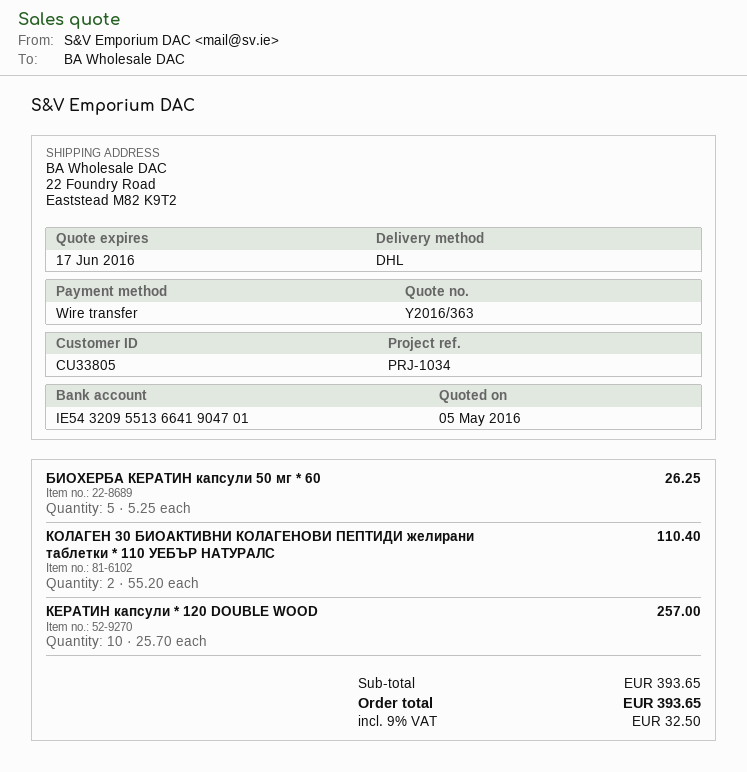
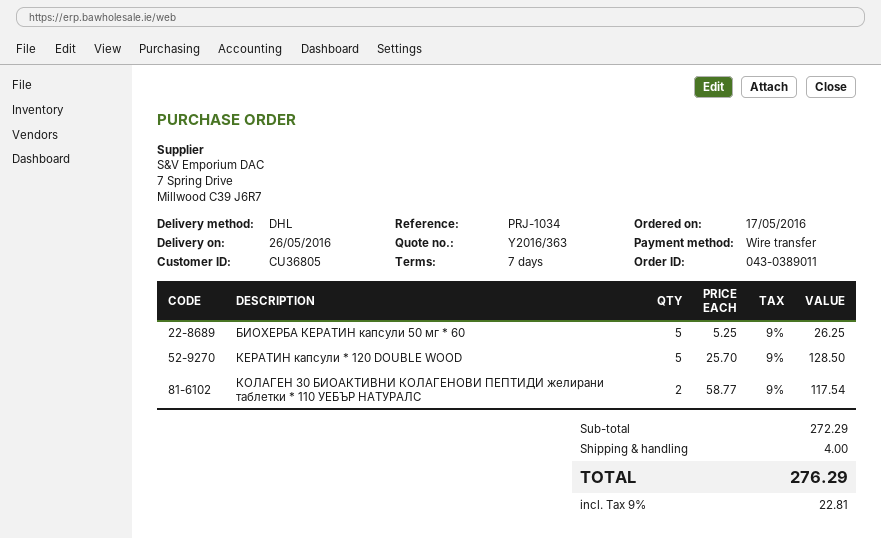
customer number: CU33805 -> CU36805
КОЛАГЕН 30 БИОАКТИВНИ КОЛАГЕНОВИ ПЕПТИДИ желирани таблетки * 110 УЕБЪР НАТУРАЛС: 2 x 55.20 = 110.40 -> 2 x 58.77 = 117.54
КЕРАТИН капсули * 120 DOUBLE WOOD: 10 x 25.70 = 257.00 -> 5 x 25.70 = 128.50
subtotal: 393.65 -> 272.29
shipping: none -> 4.00
tax: 9% = 32.50 -> 9% = 22.81
total: 393.65 -> 276.29

